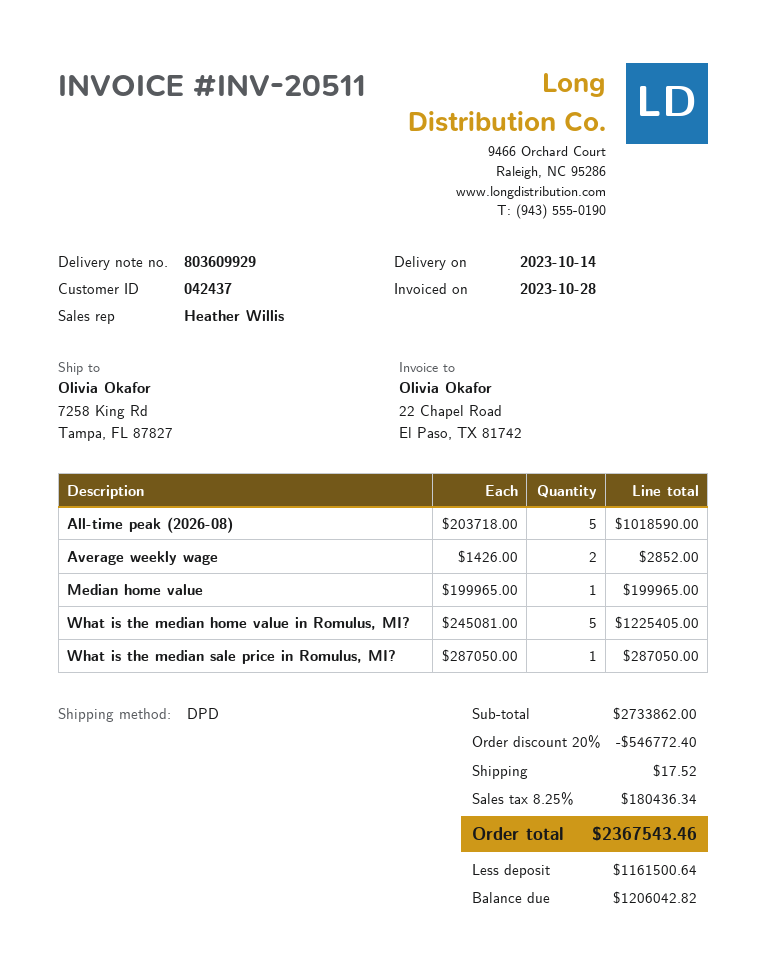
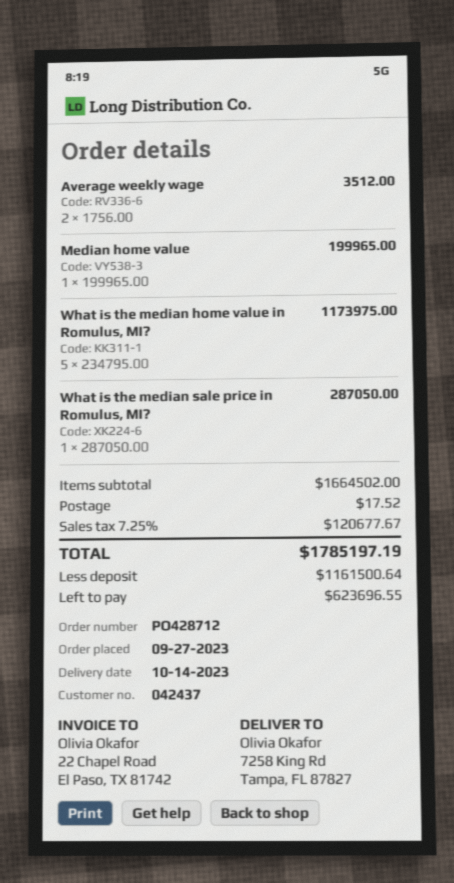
All-time peak (2026-08): 5 x 203718.00 = 1018590.00 -> none
Average weekly wage: 2 x 1426.00 = 2852.00 -> 2 x 1756.00 = 3512.00
What is the median home value in Romulus, MI?: 5 x 245081.00 = 1225405.00 -> 5 x 234795.00 = 1173975.00
subtotal: 2733862.00 -> 1664502.00
discount: 20% = 546772.40 -> none
tax: 8.25% = 180436.34 -> 7.25% = 120677.67
total: 2367543.46 -> 1785197.19
balance: 1206042.82 -> 623696.55

